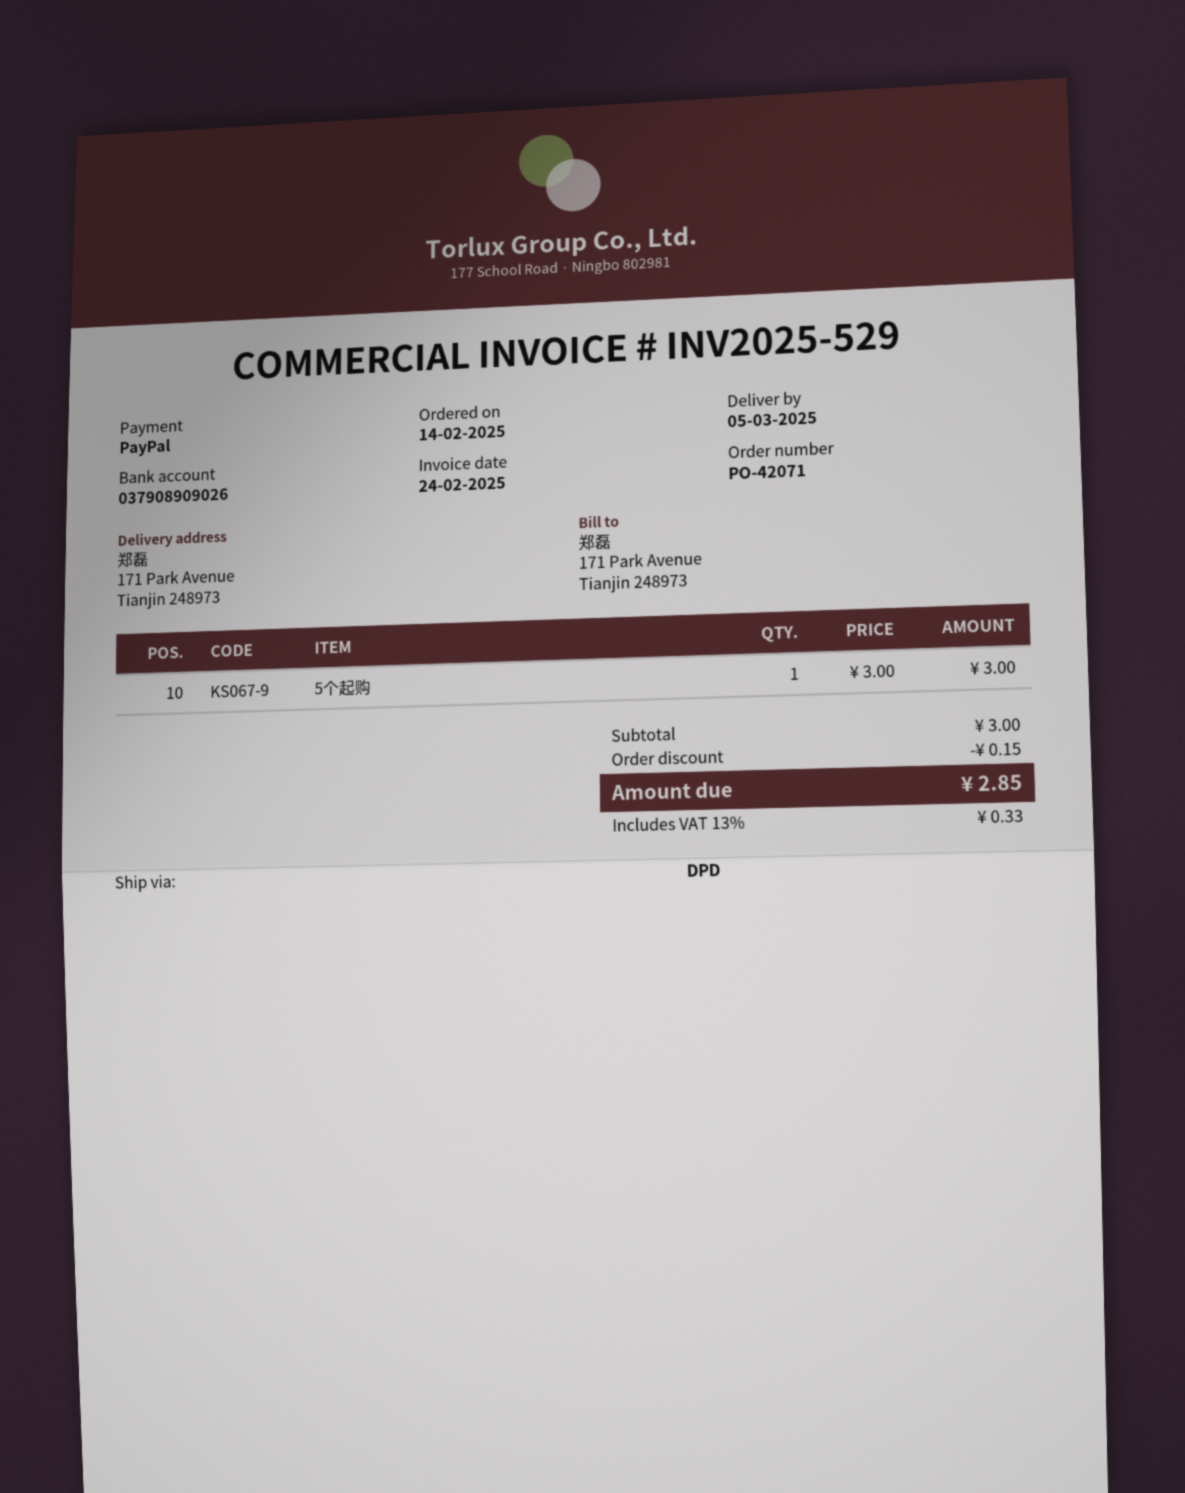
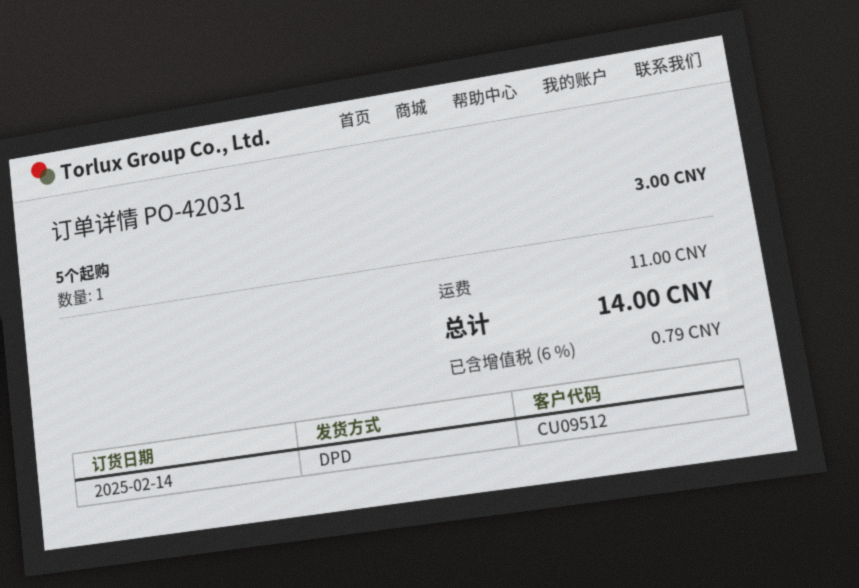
order number: PO-42071 -> PO-42031
discount: 0.15 -> none
shipping: none -> 11.00
tax: 13% = 0.33 -> 6% = 0.79
total: 2.85 -> 14.00

